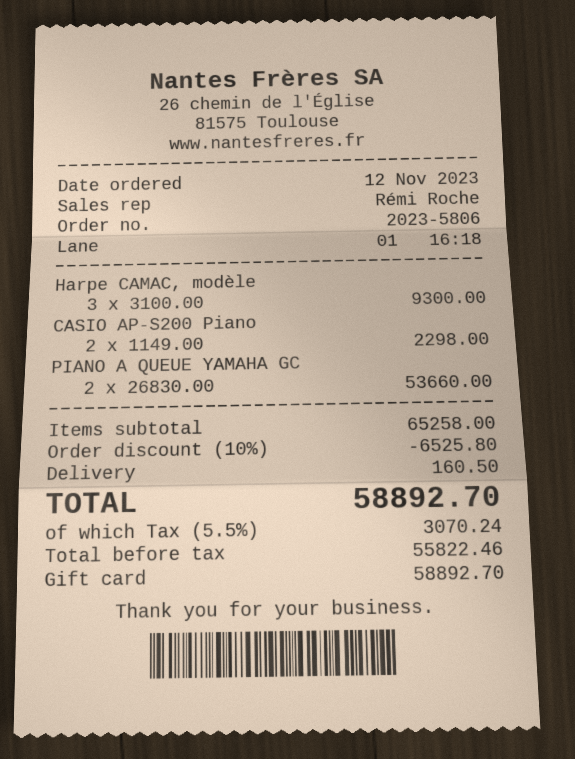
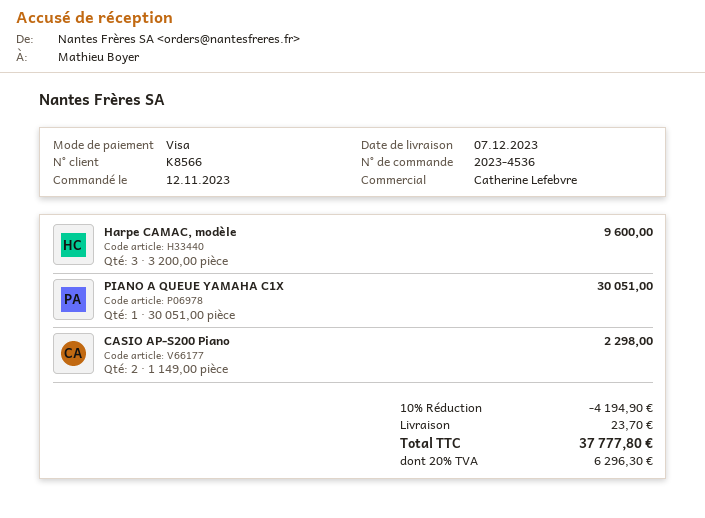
order number: 2023-5806 -> 2023-4536
sales rep: Rémi Roche -> Catherine Lefebvre
payment method: gift card -> Visa
Harpe CAMAC, modèle: 3 x 3100.00 = 9300.00 -> 3 x 3200.00 = 9600.00
PIANO A QUEUE YAMAHA GC: 2 x 26830.00 = 53660.00 -> none
PIANO A QUEUE YAMAHA C1X: none -> 1 x 30051.00 = 30051.00
discount: 10% = 6525.80 -> 10% = 4194.90
shipping: 160.50 -> 23.70
tax: 5.5% = 3070.24 -> 20% = 6296.30
total: 58892.70 -> 37777.80

